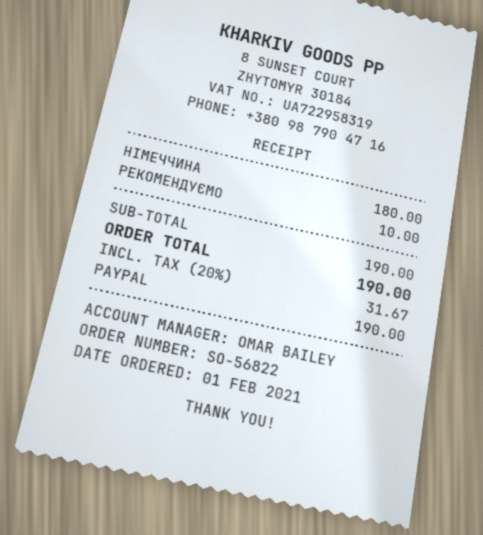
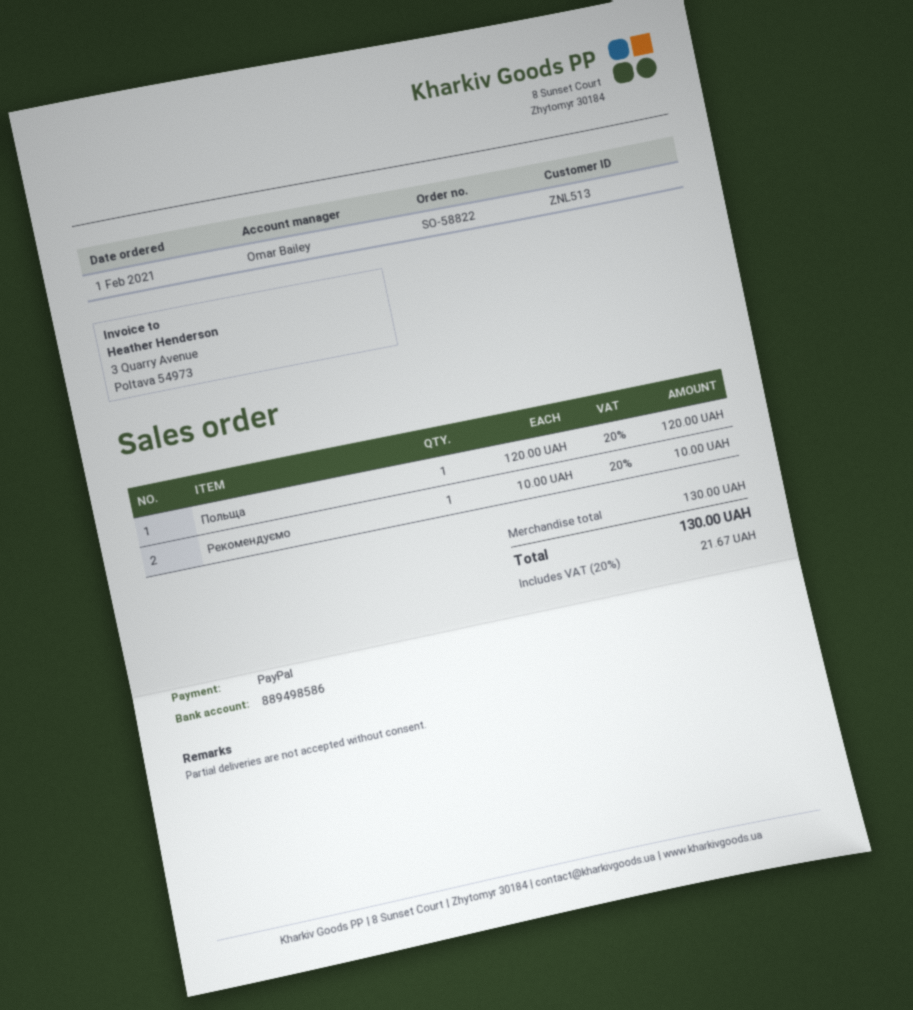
order number: SO-56822 -> SO-58822
НІМЕЧЧИНА: 1 x 180.00 = 180.00 -> none
Польща: none -> 1 x 120.00 = 120.00
subtotal: 190.00 -> 130.00
tax: 20% = 31.67 -> 20% = 21.67
total: 190.00 -> 130.00

